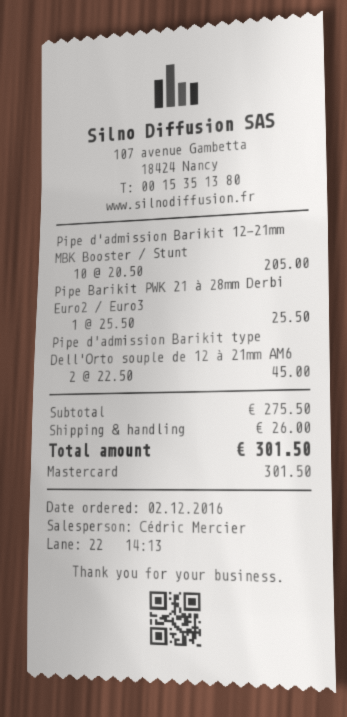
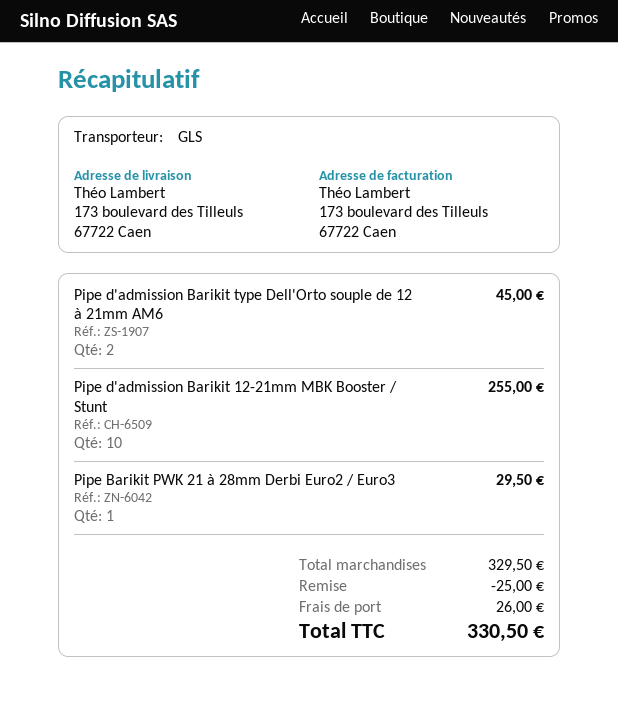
Pipe d'admission Barikit 12-21mm MBK Booster / Stunt: 10 for 205.00 -> 10 for 255.00
Pipe Barikit PWK 21 à 28mm Derbi Euro2 / Euro3: 1 for 25.50 -> 1 for 29.50
subtotal: 275.50 -> 329.50
discount: none -> 25.00
total: 301.50 -> 330.50

